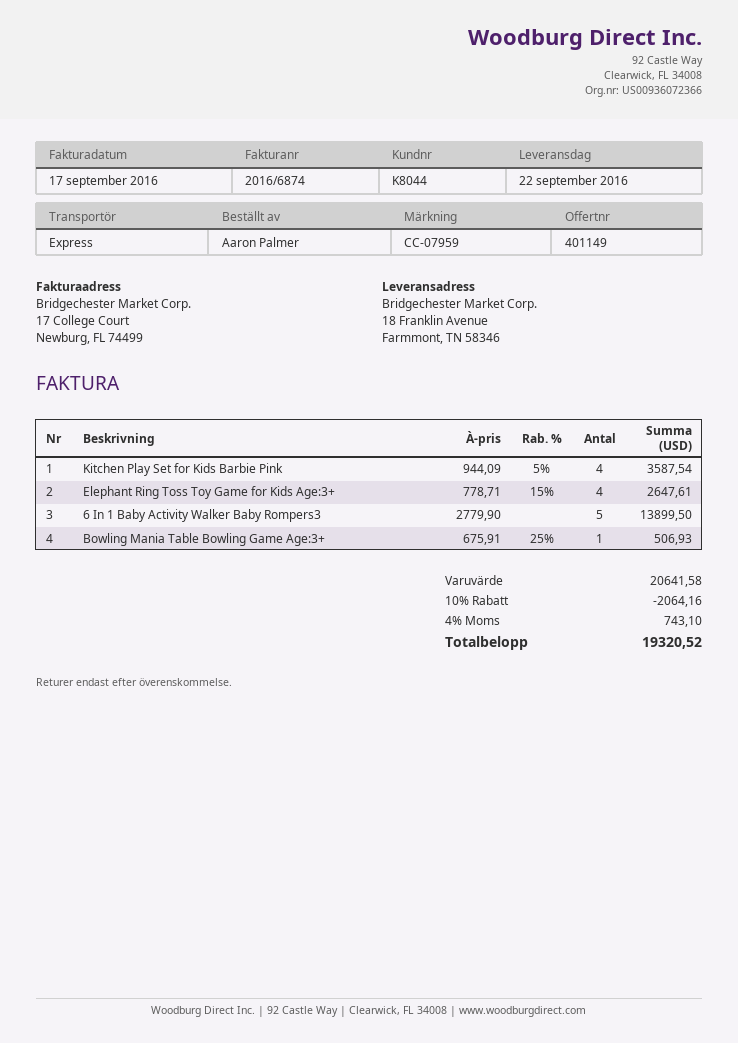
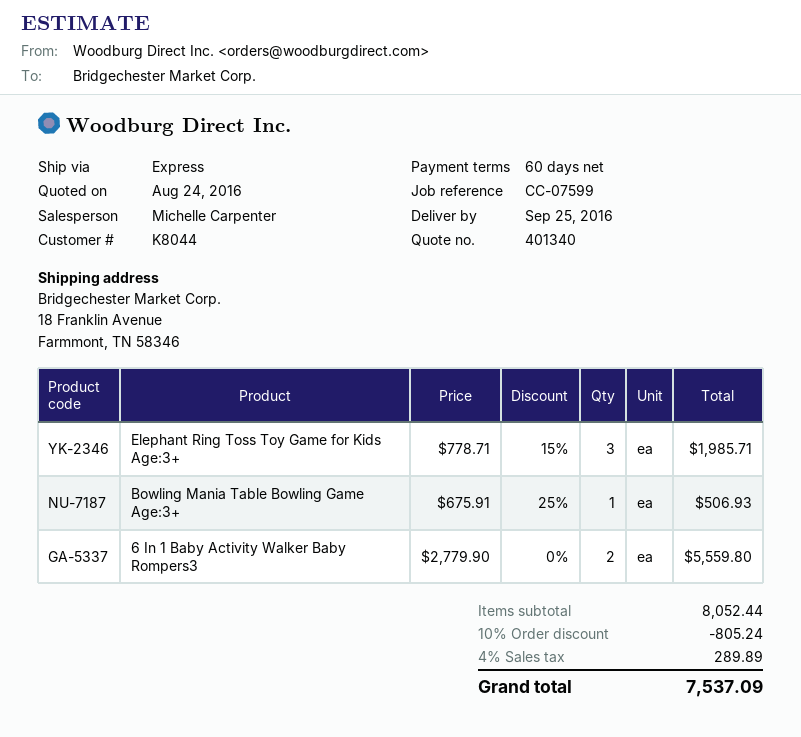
quote number: 401149 -> 401340
delivery date: 2016-09-22 -> 2016-09-25
reference: CC-07959 -> CC-07599
Kitchen Play Set for Kids Barbie Pink: 4 x 944.09 - 5% = 3587.54 -> none
Elephant Ring Toss Toy Game for Kids Age:3+: 4 x 778.71 - 15% = 2647.61 -> 3 x 778.71 - 15% = 1985.71
6 In 1 Baby Activity Walker Baby Rompers3: 5 x 2779.90 = 13899.50 -> 2 x 2779.90 = 5559.80
subtotal: 20641.58 -> 8052.44
discount: 10% = 2064.16 -> 10% = 805.24
tax: 4% = 743.10 -> 4% = 289.89
total: 19320.52 -> 7537.09

